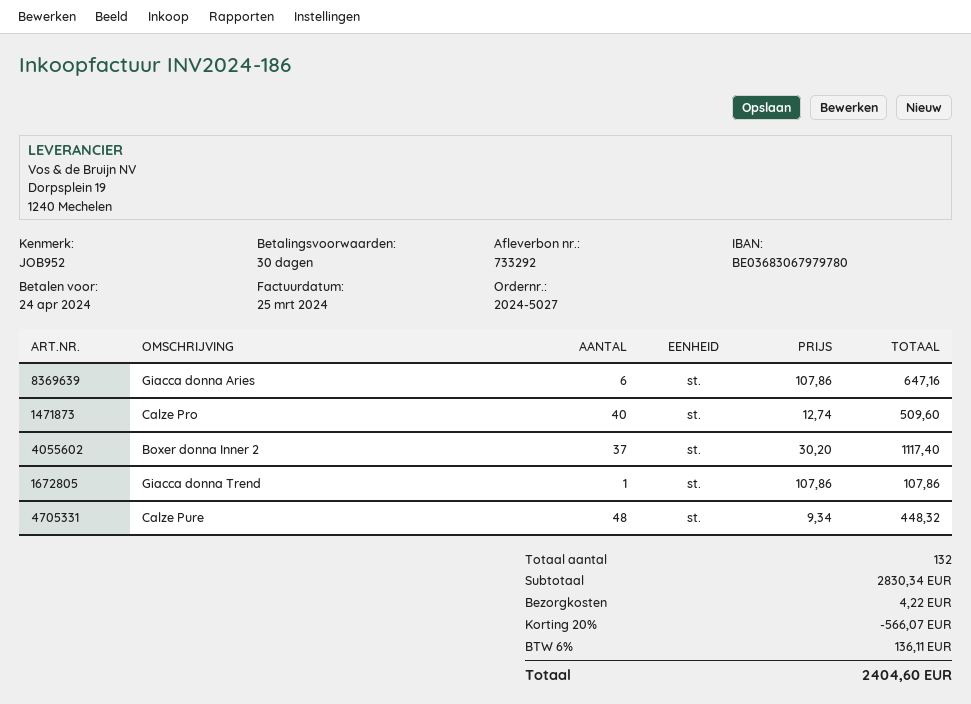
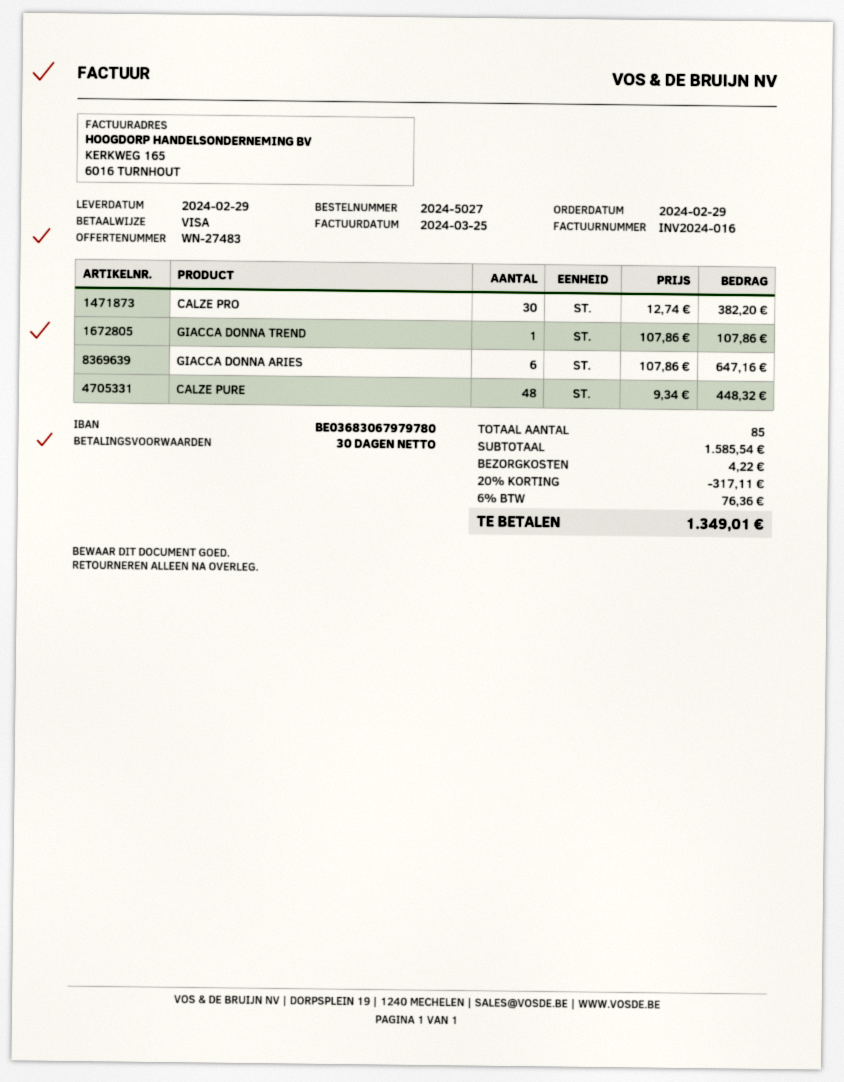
invoice number: INV2024-186 -> INV2024-016
Calze Pro: 40 x 12.74 = 509.60 -> 30 x 12.74 = 382.20
Boxer donna Inner 2: 37 x 30.20 = 1117.40 -> none
total quantity: 132 -> 85
subtotal: 2830.34 -> 1585.54
discount: 20% = 566.07 -> 20% = 317.11
tax: 6% = 136.11 -> 6% = 76.36
total: 2404.60 -> 1349.01

